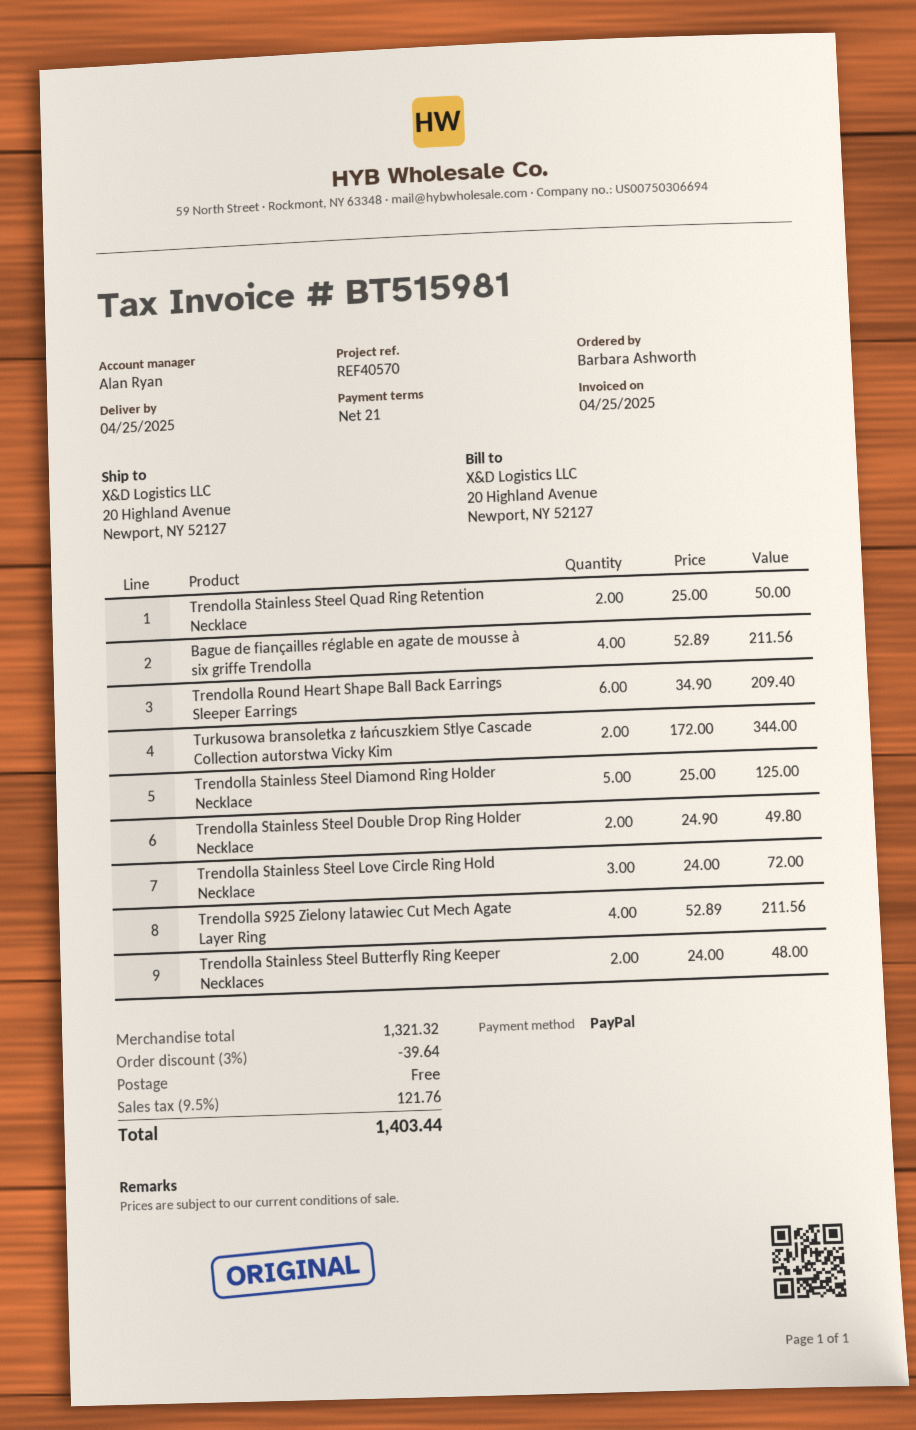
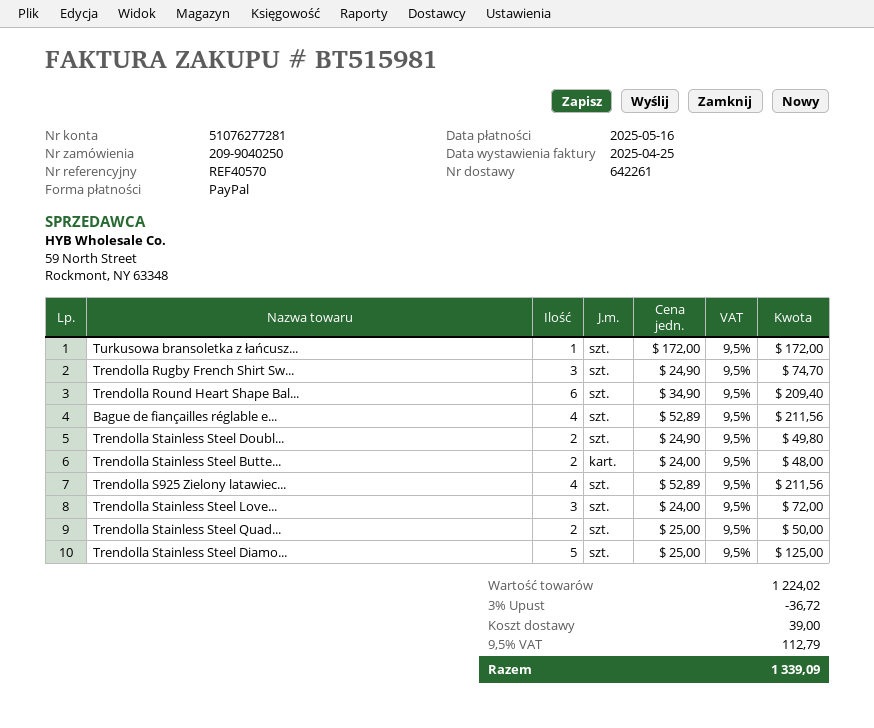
Turkusowa bransoletka z łańcuszkiem Stlye Cascade Collection autorstwa Vicky Kim: 2 x 172.00 = 344.00 -> 1 x 172.00 = 172.00
Trendolla Rugby French Shirt Sw...: none -> 3 x 24.90 = 74.70
subtotal: 1321.32 -> 1224.02
discount: 3% = 39.64 -> 3% = 36.72
shipping: 0.00 -> 39.00
tax: 9.5% = 121.76 -> 9.5% = 112.79
total: 1403.44 -> 1339.09

